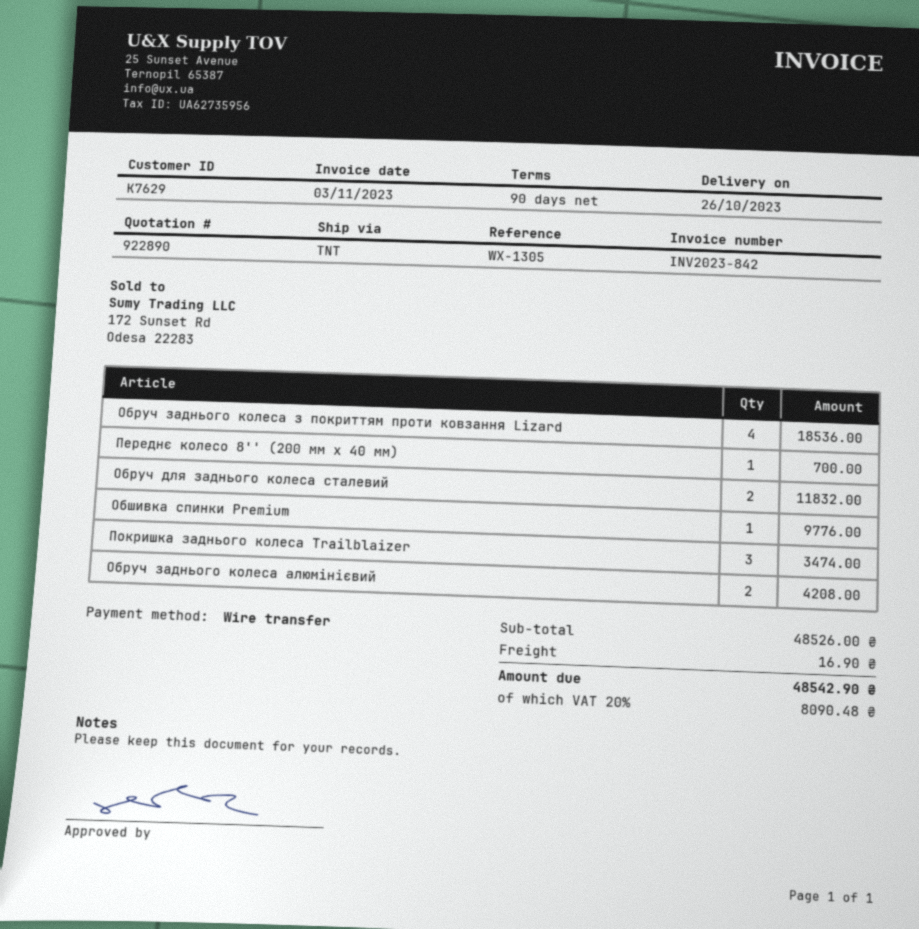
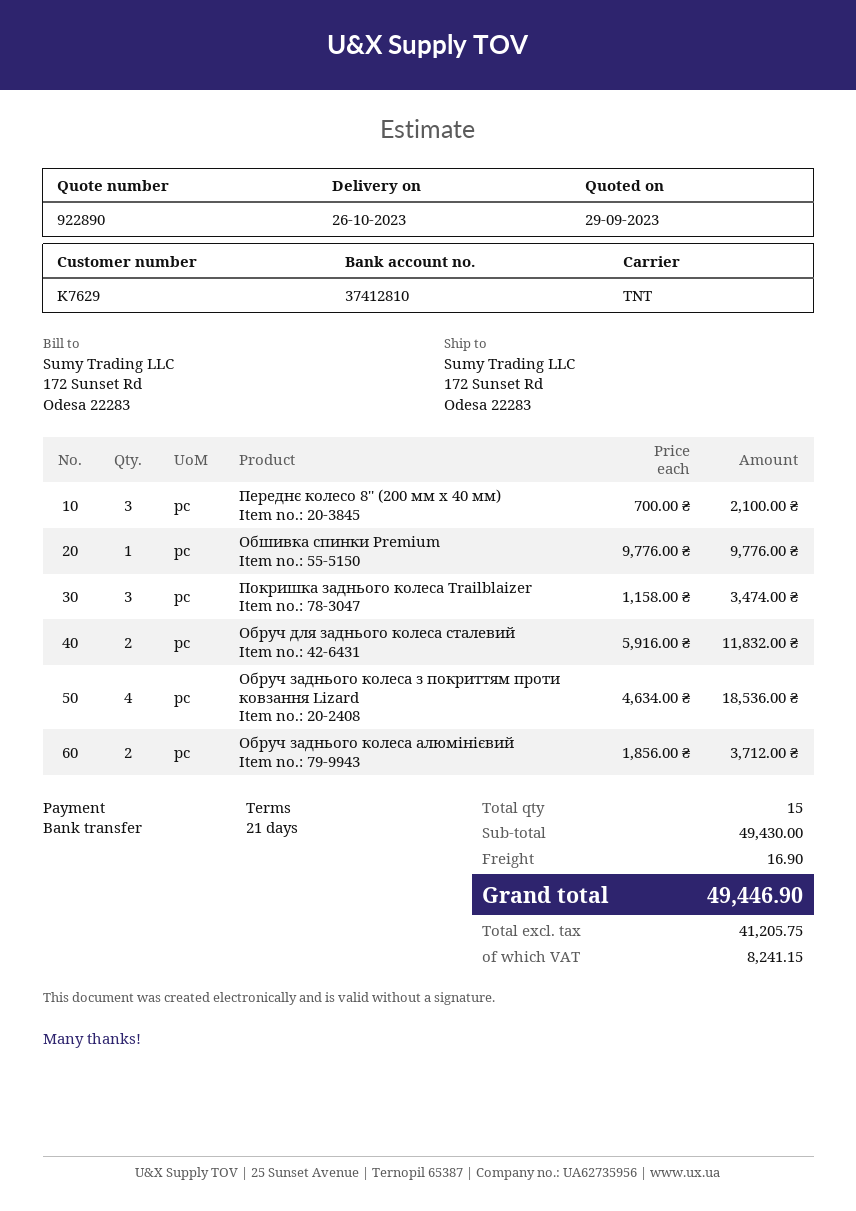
payment terms: 90 days -> 21 days
Переднє колесо 8'' (200 мм х 40 мм): 1 for 700.00 -> 3 for 2100.00
Обруч заднього колеса алюмінієвий: 2 for 4208.00 -> 2 for 3712.00
subtotal: 48526.00 -> 49430.00
tax: 8090.48 -> 8241.15
total: 48542.90 -> 49446.90

